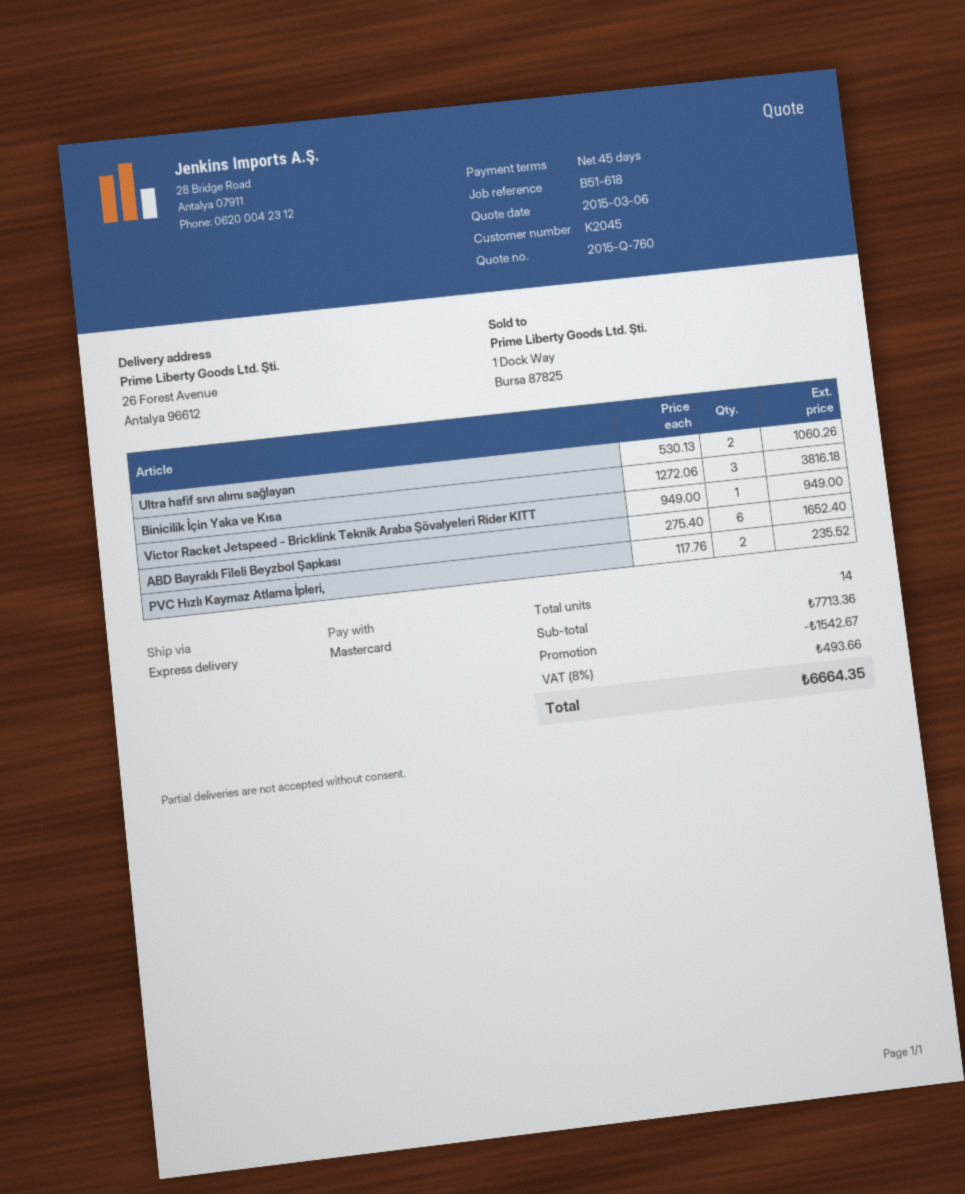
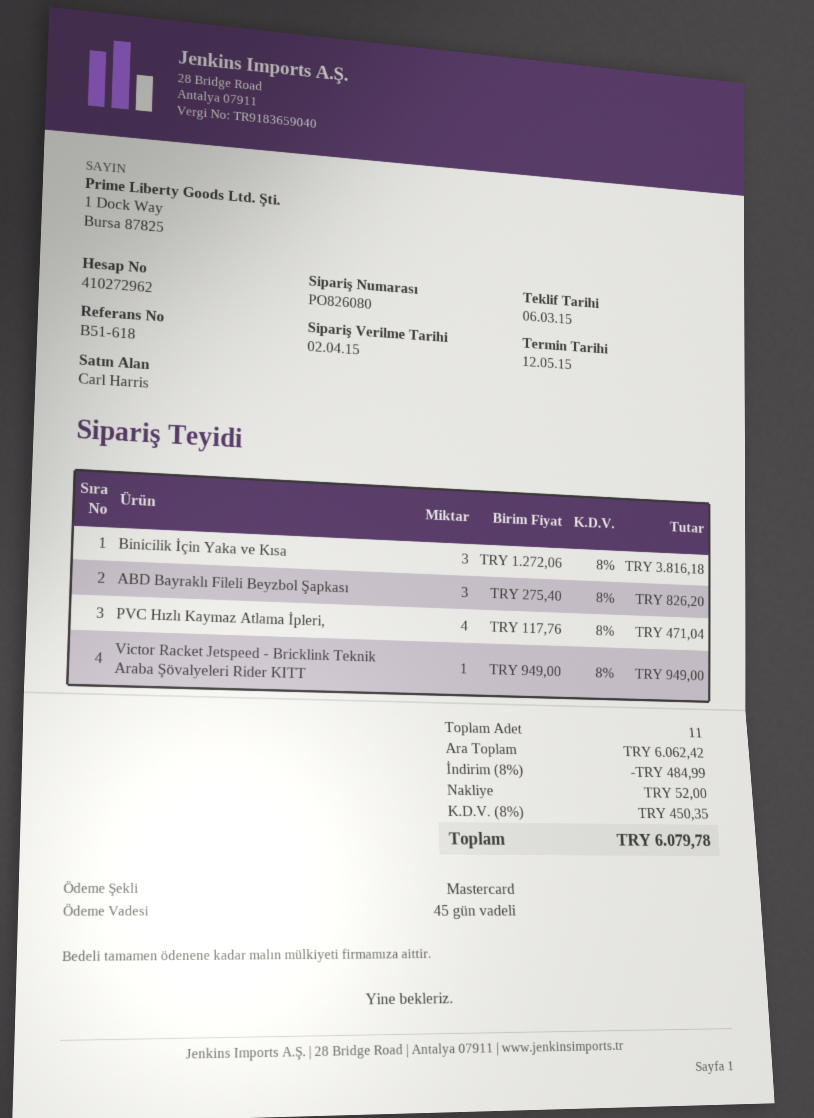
Ultra hafif sıvı alımı sağlayan: 2 x 530.13 = 1060.26 -> none
ABD Bayraklı Fileli Beyzbol Şapkası: 6 x 275.40 = 1652.40 -> 3 x 275.40 = 826.20
PVC Hızlı Kaymaz Atlama İpleri,: 2 x 117.76 = 235.52 -> 4 x 117.76 = 471.04
total quantity: 14 -> 11
subtotal: 7713.36 -> 6062.42
discount: 1542.67 -> 484.99
shipping: none -> 52.00
tax: 8% = 493.66 -> 8% = 450.35
total: 6664.35 -> 6079.78

